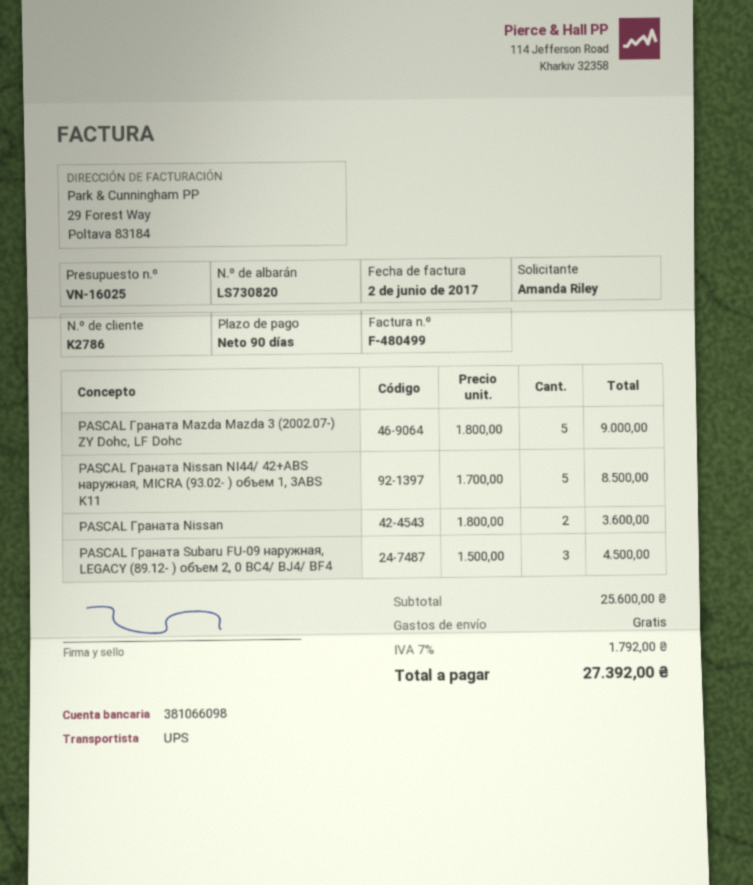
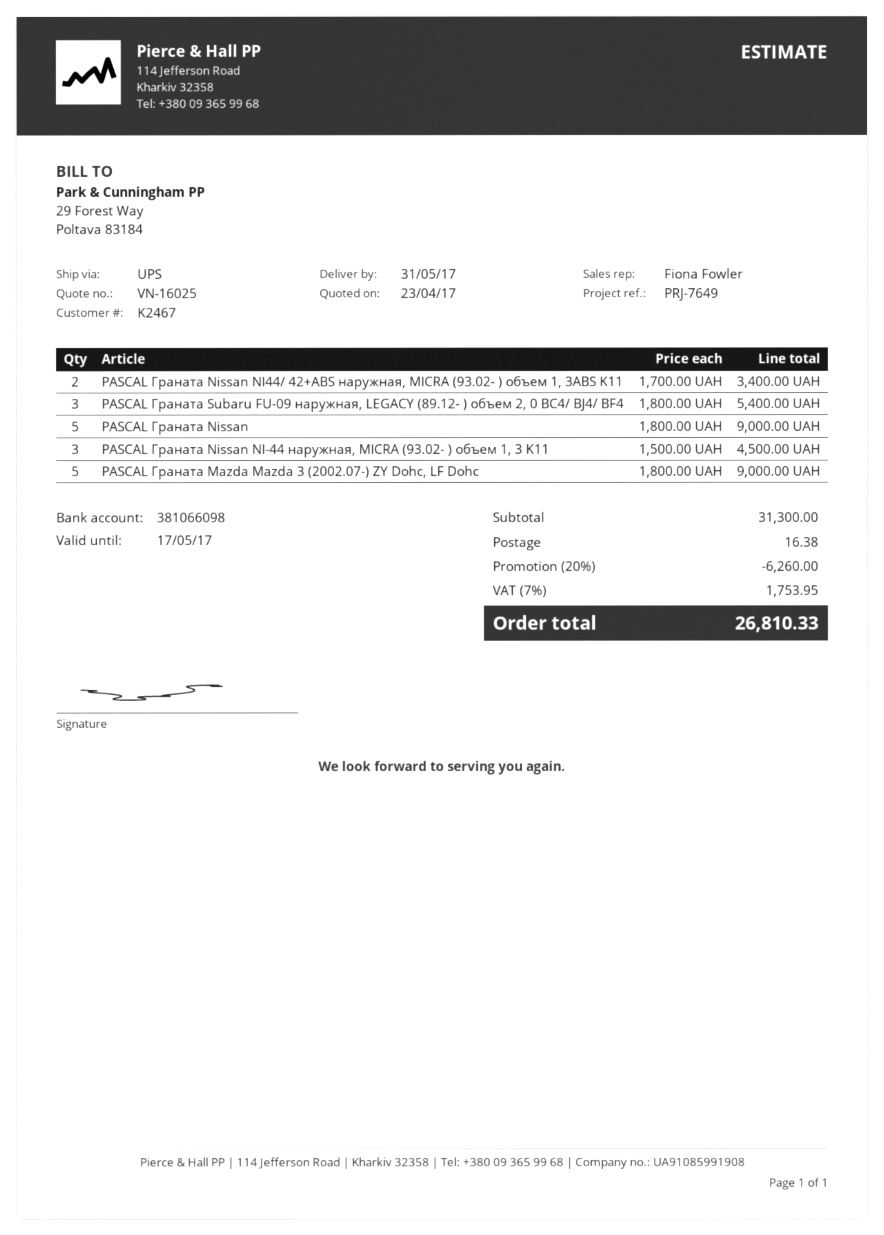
customer number: K2786 -> K2467
PASCAL Граната Nissan NI44/ 42+ABS наружная, MICRA (93.02- ) объем 1, 3ABS K11: 5 x 1700.00 = 8500.00 -> 2 x 1700.00 = 3400.00
PASCAL Граната Nissan: 2 x 1800.00 = 3600.00 -> 5 x 1800.00 = 9000.00
PASCAL Граната Subaru FU-09 наружная, LEGACY (89.12- ) объем 2, 0 BC4/ BJ4/ BF4: 3 x 1500.00 = 4500.00 -> 3 x 1800.00 = 5400.00
PASCAL Граната Nissan NI-44 наружная, MICRA (93.02- ) объем 1, 3 K11: none -> 3 x 1500.00 = 4500.00
subtotal: 25600.00 -> 31300.00
discount: none -> 20% = 6260.00
shipping: 0.00 -> 16.38
tax: 7% = 1792.00 -> 7% = 1753.95
total: 27392.00 -> 26810.33

